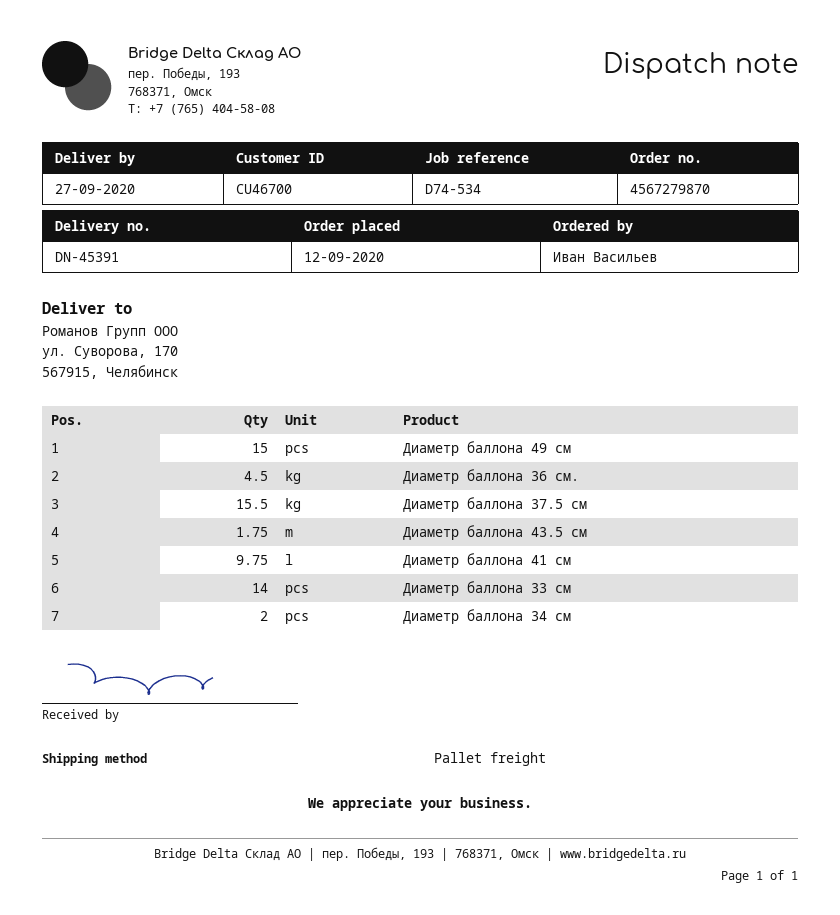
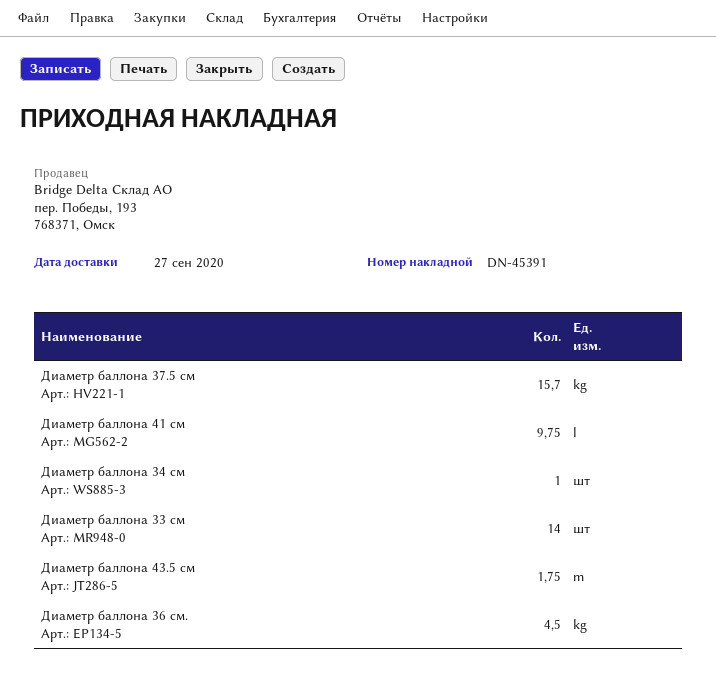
Диаметр баллона 49 см: 15 -> none
Диаметр баллона 37.5 см: 15.5 -> 15.7
Диаметр баллона 34 см: 2 -> 1

